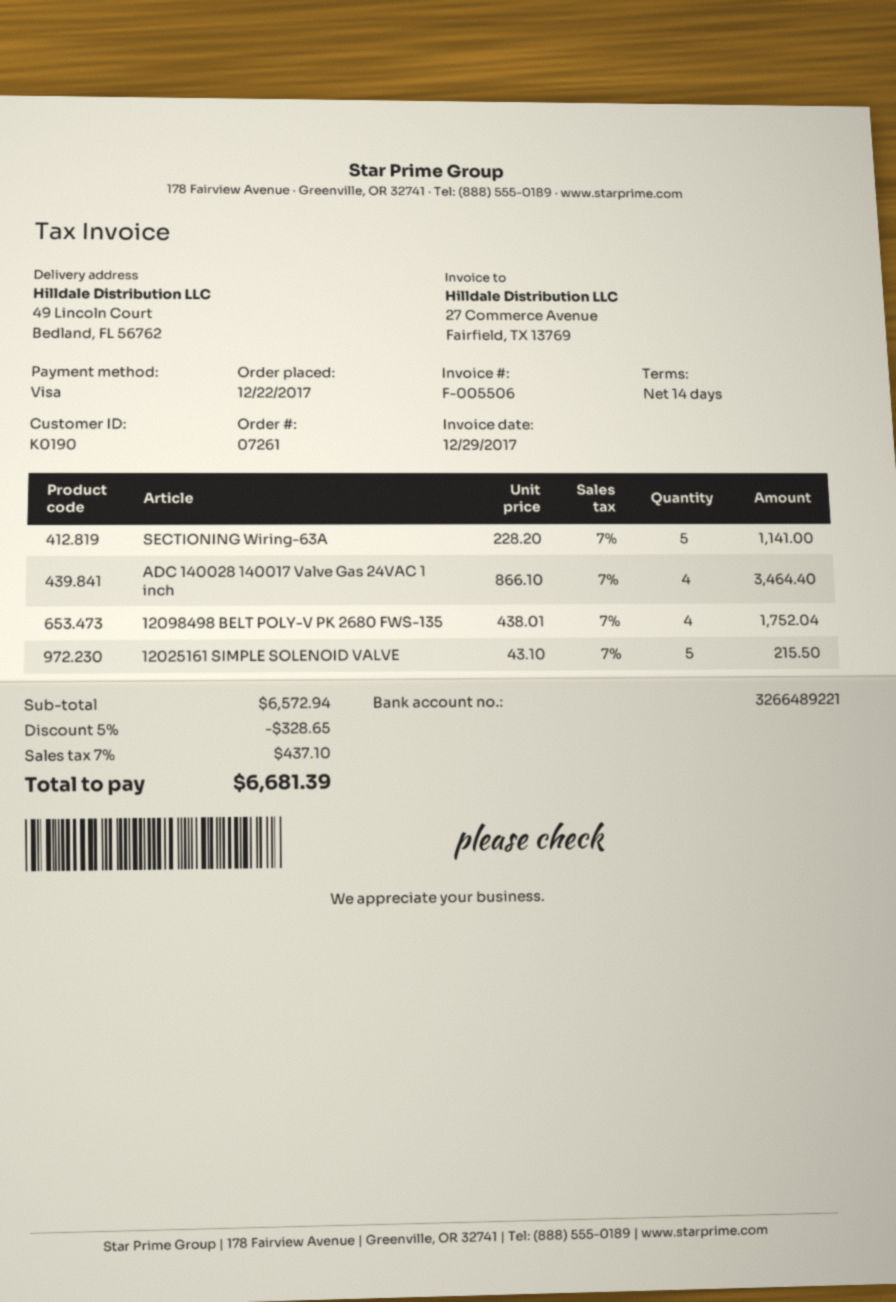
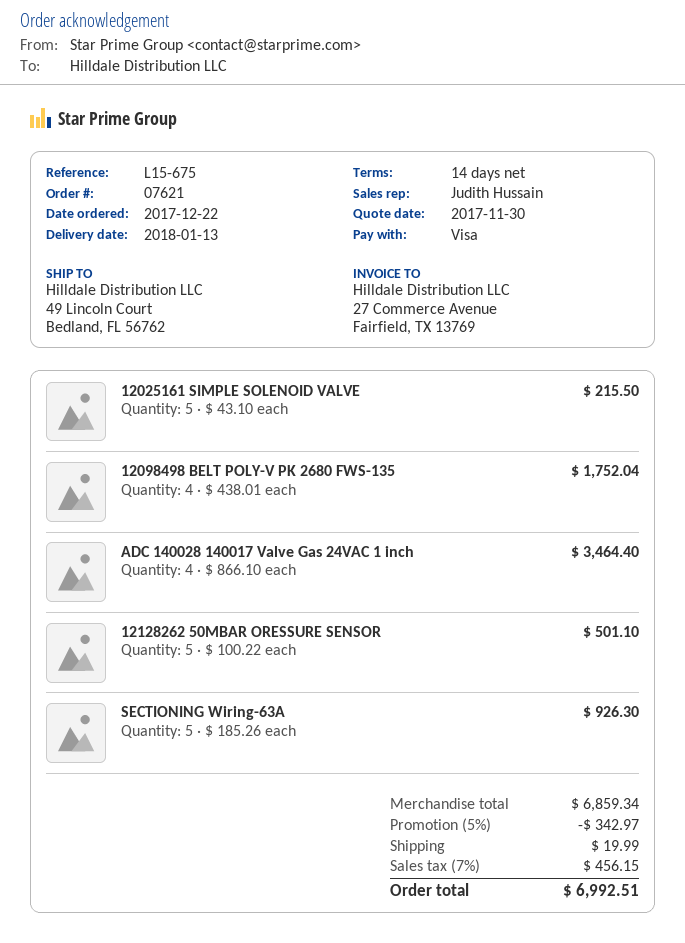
order number: 07261 -> 07621
SECTIONING Wiring-63A: 5 x 228.20 = 1141.00 -> 5 x 185.26 = 926.30
12128262 50MBAR ORESSURE SENSOR: none -> 5 x 100.22 = 501.10
subtotal: 6572.94 -> 6859.34
discount: 5% = 328.65 -> 5% = 342.97
shipping: none -> 19.99
tax: 7% = 437.10 -> 7% = 456.15
total: 6681.39 -> 6992.51

